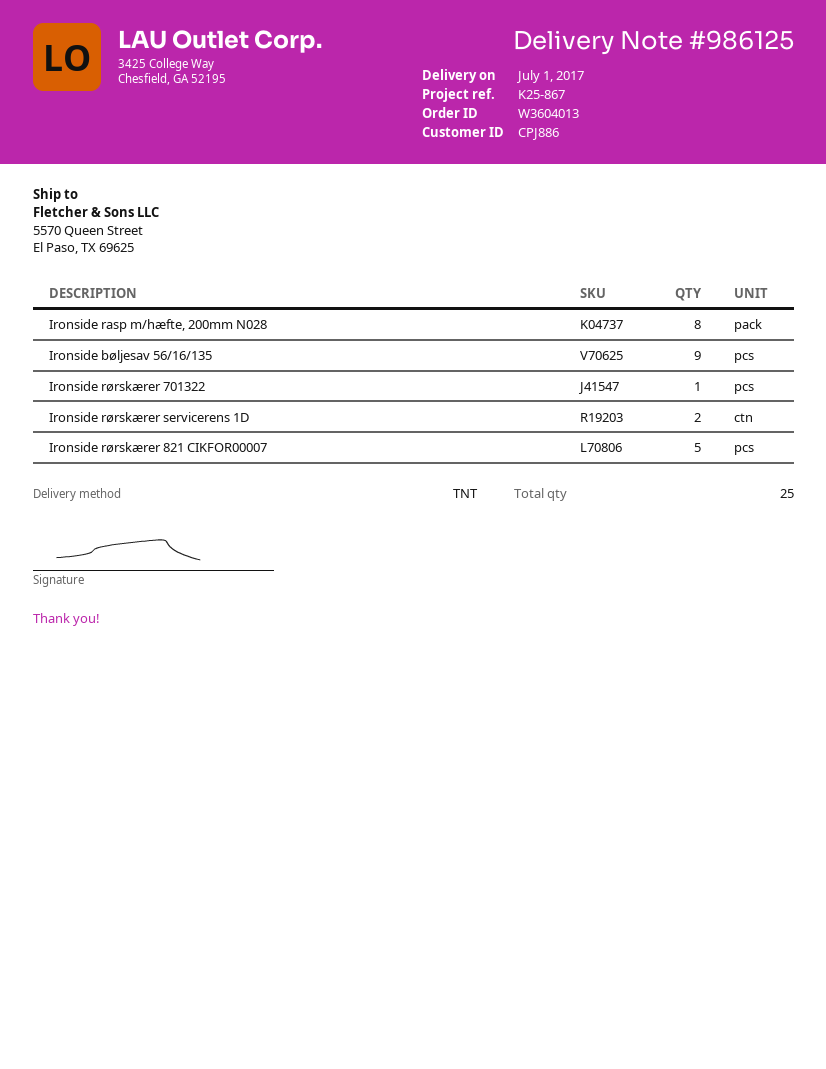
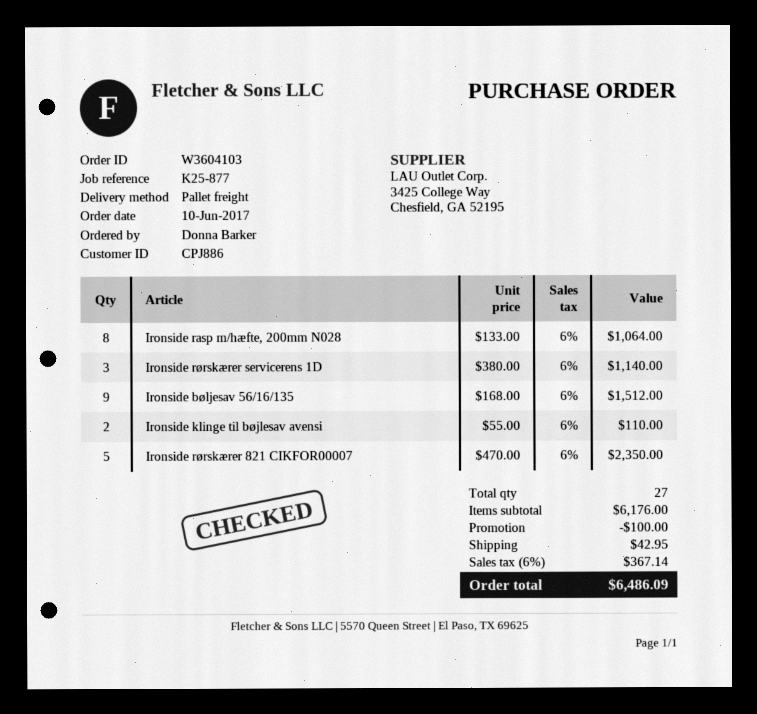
order number: W3604013 -> W3604103
reference: K25-867 -> K25-877
shipping method: TNT -> pallet freight
Ironside rørskærer 701322: 1 -> none
Ironside rørskærer servicerens 1D: 2 -> 3
Ironside klinge til bøjlesav avensi: none -> 2
total quantity: 25 -> 27

